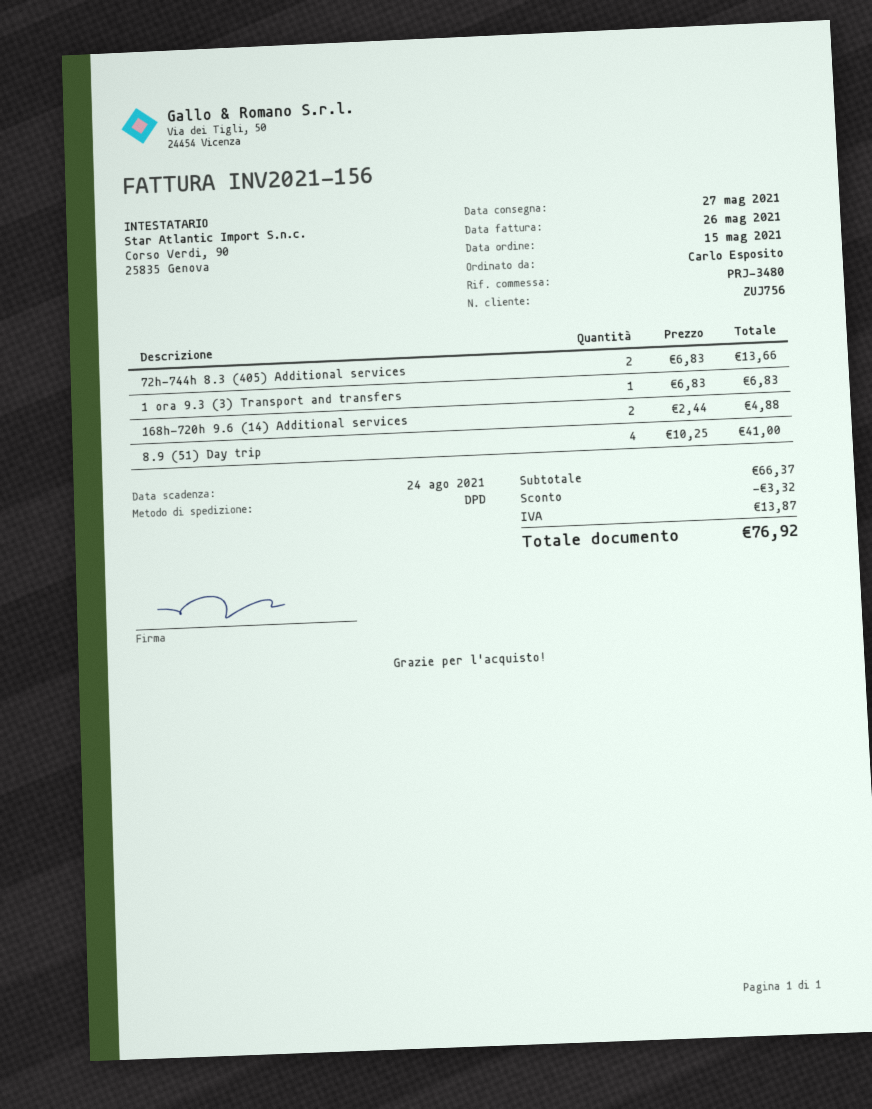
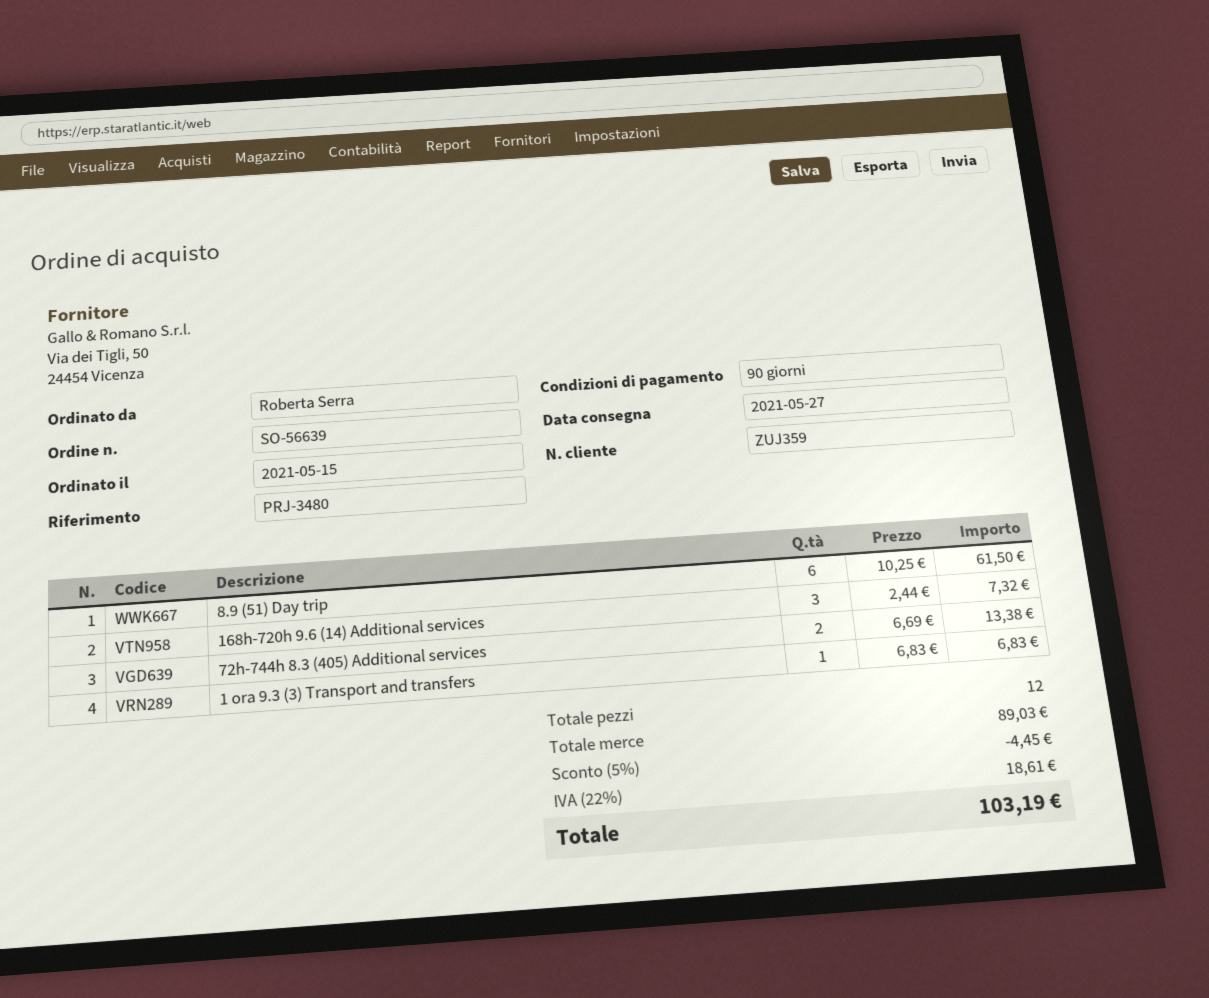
customer number: ZUJ756 -> ZUJ359
ordered by: Carlo Esposito -> Roberta Serra
72h-744h 8.3 (405) Additional services: 2 x 6.83 = 13.66 -> 2 x 6.69 = 13.38
168h-720h 9.6 (14) Additional services: 2 x 2.44 = 4.88 -> 3 x 2.44 = 7.32
8.9 (51) Day trip: 4 x 10.25 = 41.00 -> 6 x 10.25 = 61.50
subtotal: 66.37 -> 89.03
discount: 3.32 -> 4.45
tax: 13.87 -> 18.61
total: 76.92 -> 103.19

